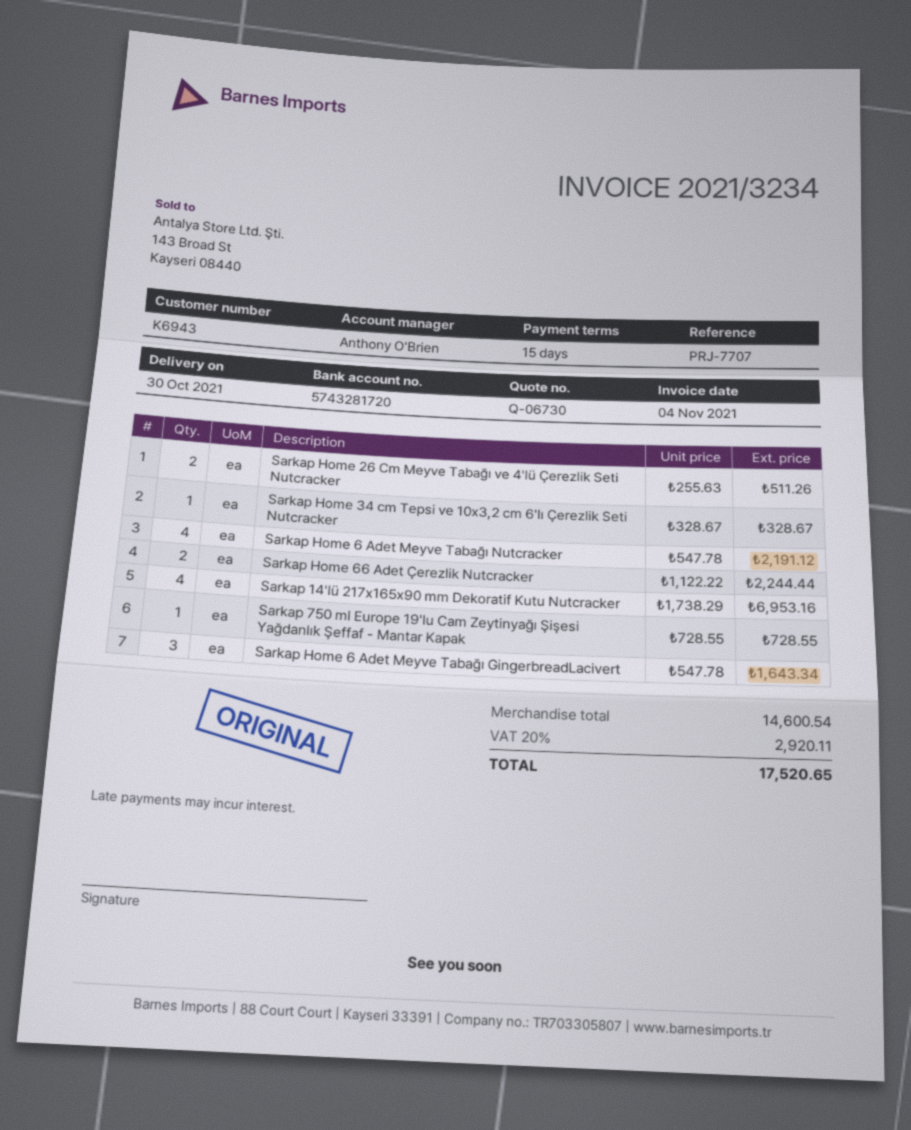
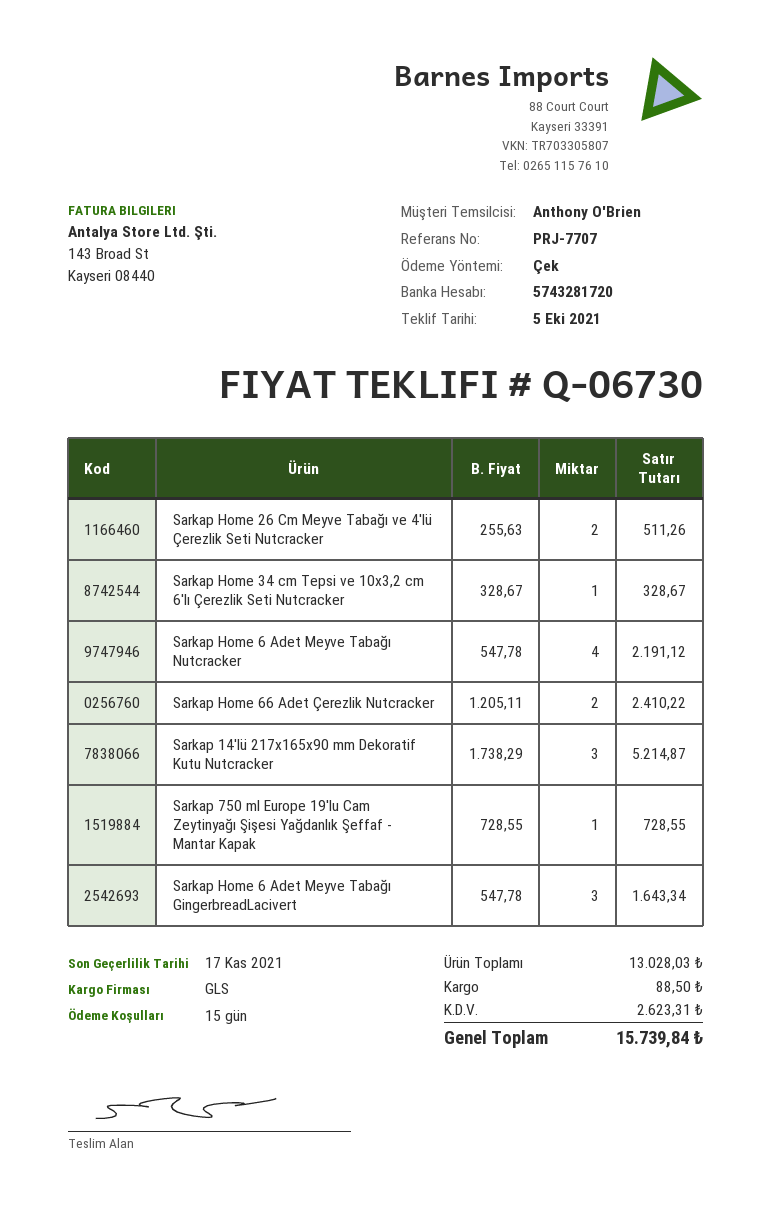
Sarkap Home 66 Adet Çerezlik Nutcracker: 2 x 1122.22 = 2244.44 -> 2 x 1205.11 = 2410.22
Sarkap 14'lü 217x165x90 mm Dekoratif Kutu Nutcracker: 4 x 1738.29 = 6953.16 -> 3 x 1738.29 = 5214.87
subtotal: 14600.54 -> 13028.03
shipping: none -> 88.50
tax: 2920.11 -> 2623.31
total: 17520.65 -> 15739.84

